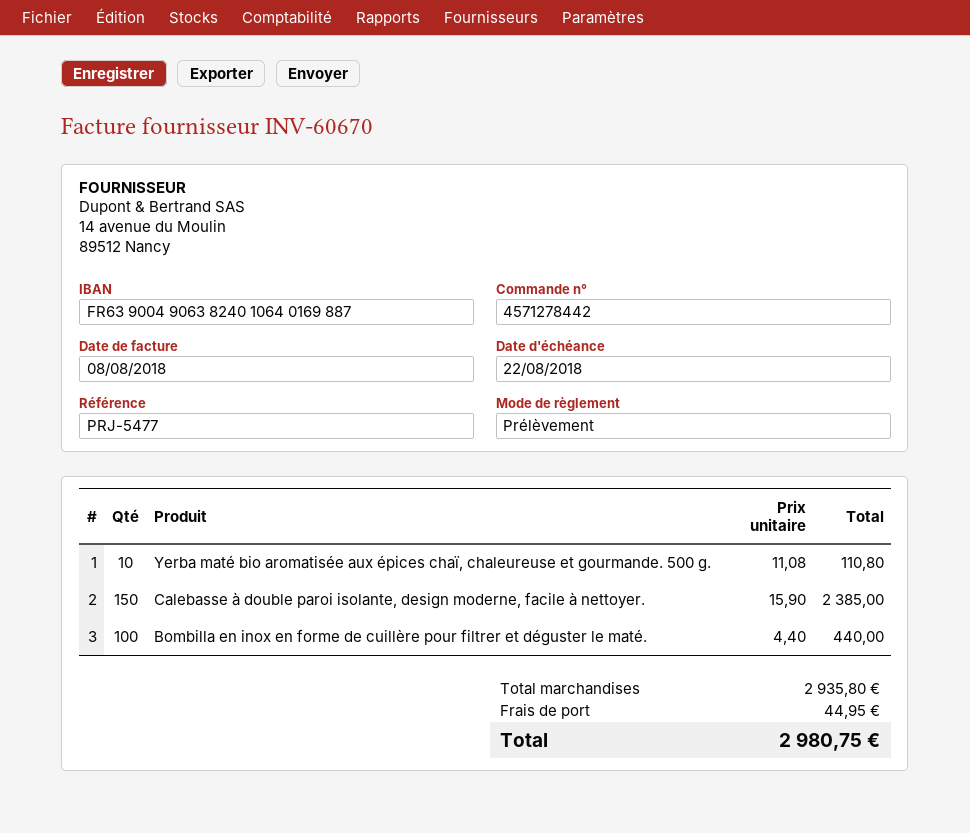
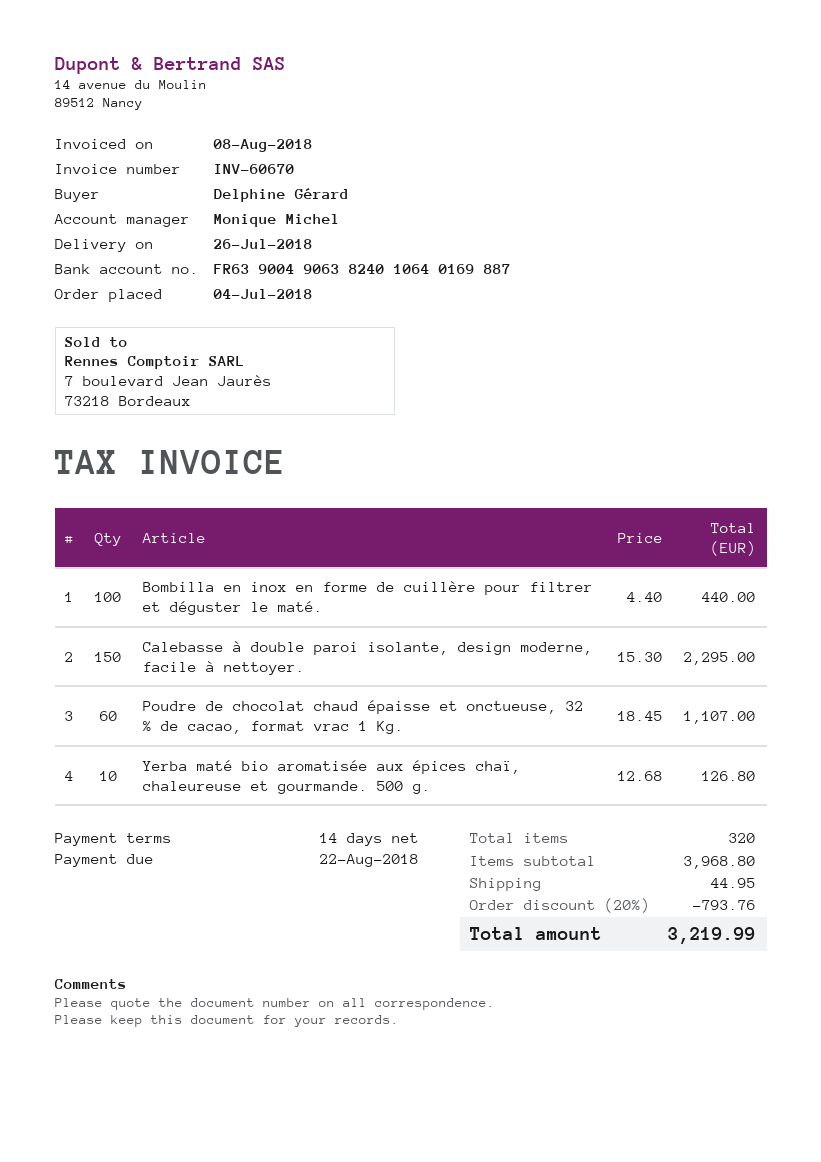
Yerba maté bio aromatisée aux épices chaï, chaleureuse et gourmande. 500 g.: 10 x 11.08 = 110.80 -> 10 x 12.68 = 126.80
Calebasse à double paroi isolante, design moderne, facile à nettoyer.: 150 x 15.90 = 2385.00 -> 150 x 15.30 = 2295.00
Poudre de chocolat chaud épaisse et onctueuse, 32 % de cacao, format vrac 1 Kg.: none -> 60 x 18.45 = 1107.00
subtotal: 2935.80 -> 3968.80
discount: none -> 20% = 793.76
total: 2980.75 -> 3219.99

